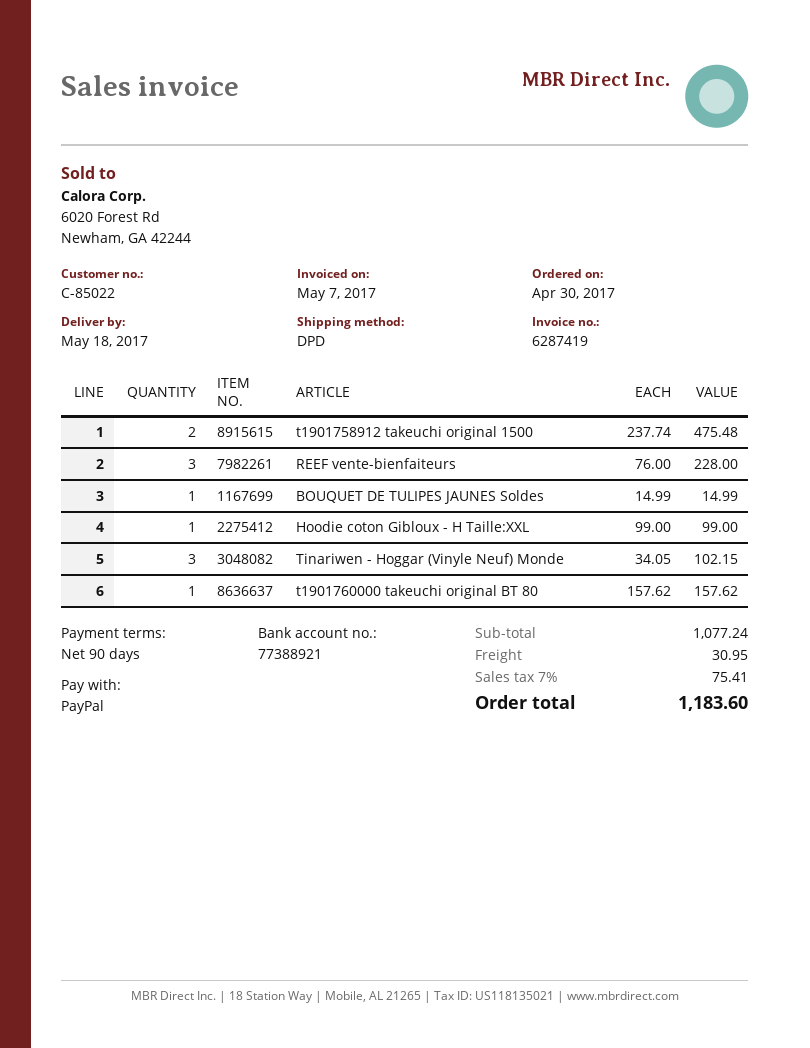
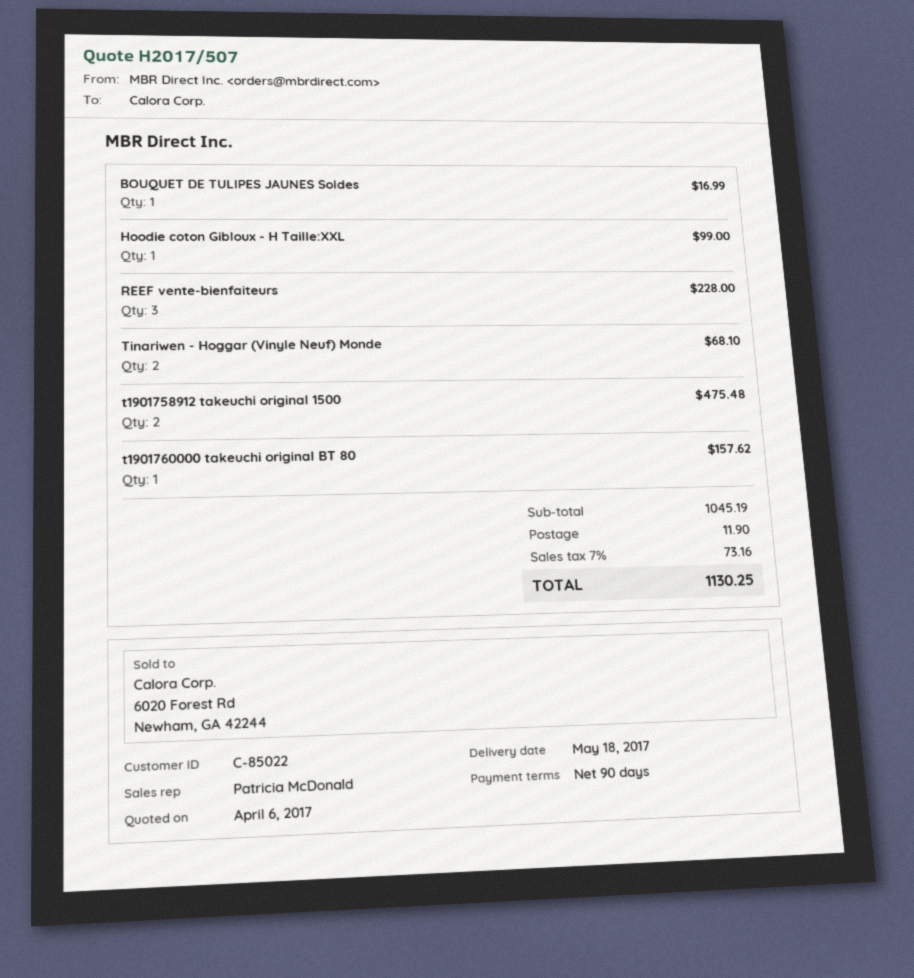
BOUQUET DE TULIPES JAUNES Soldes: 1 for 14.99 -> 1 for 16.99
Tinariwen - Hoggar (Vinyle Neuf) Monde: 3 for 102.15 -> 2 for 68.10
subtotal: 1077.24 -> 1045.19
shipping: 30.95 -> 11.90
tax: 7% = 75.41 -> 7% = 73.16
total: 1183.60 -> 1130.25

